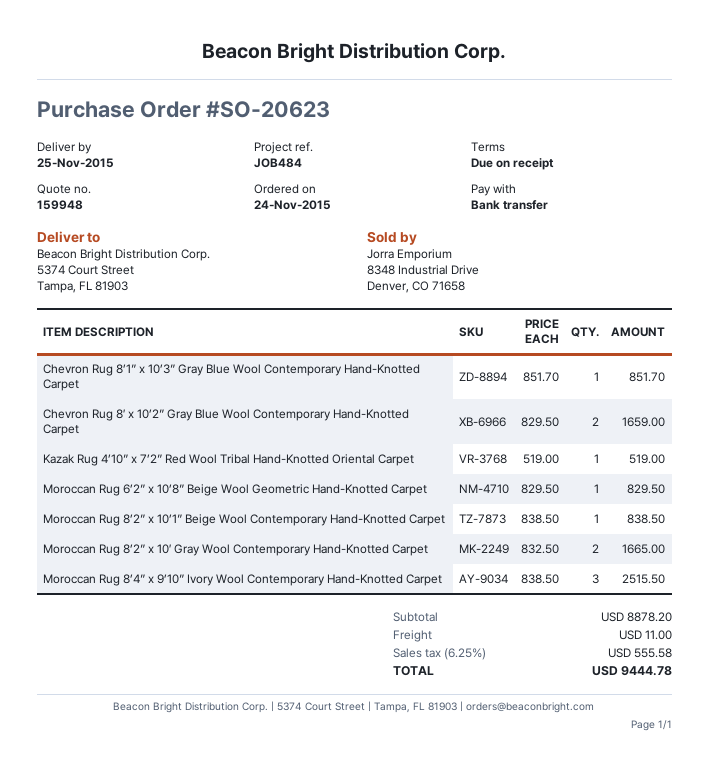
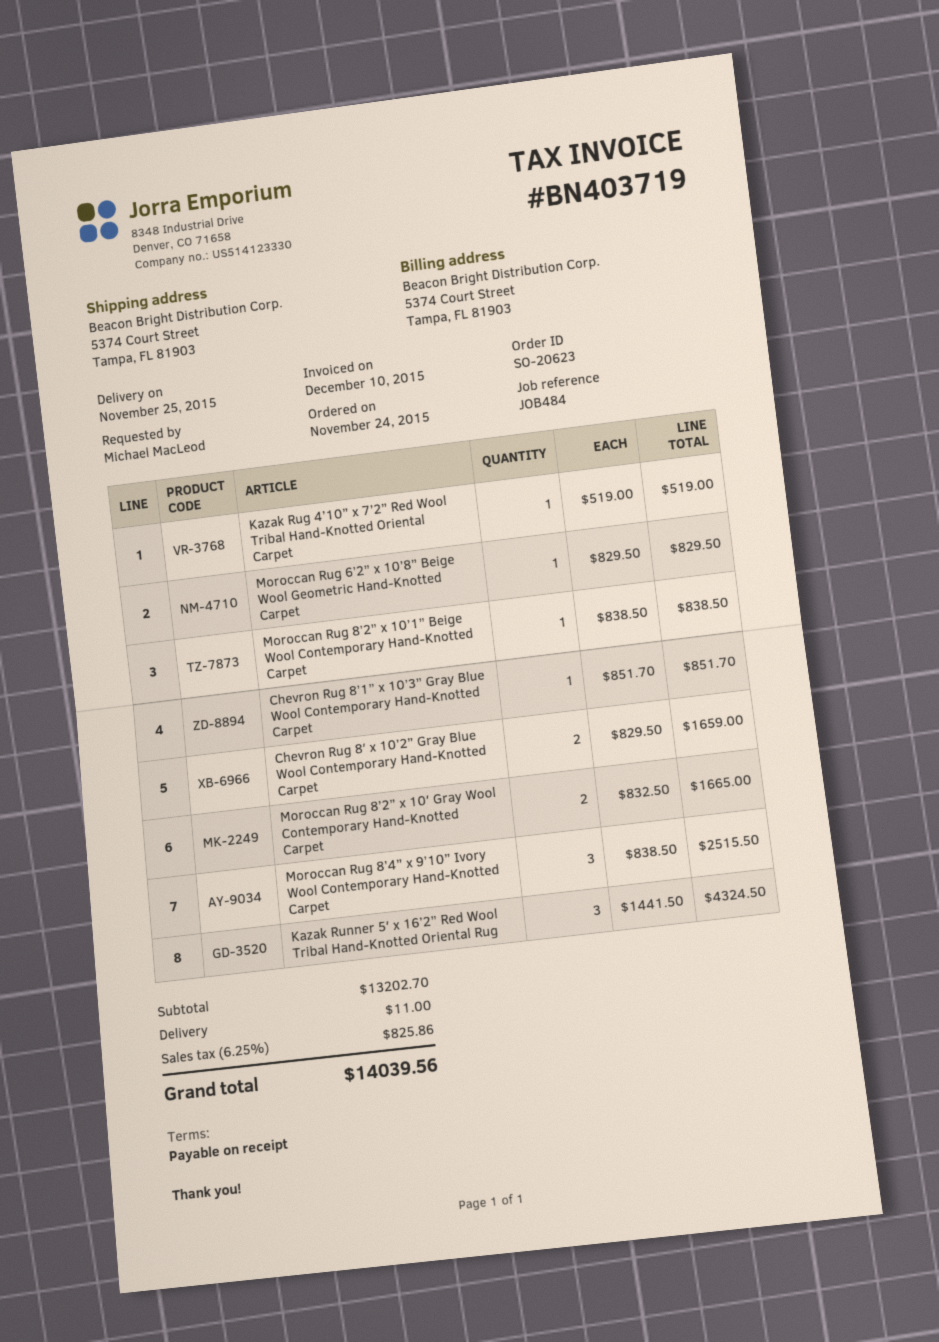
Kazak Runner 5′ x 16’2” Red Wool Tribal Hand-Knotted Oriental Rug: none -> 3 x 1441.50 = 4324.50
subtotal: 8878.20 -> 13202.70
tax: 6.25% = 555.58 -> 6.25% = 825.86
total: 9444.78 -> 14039.56

